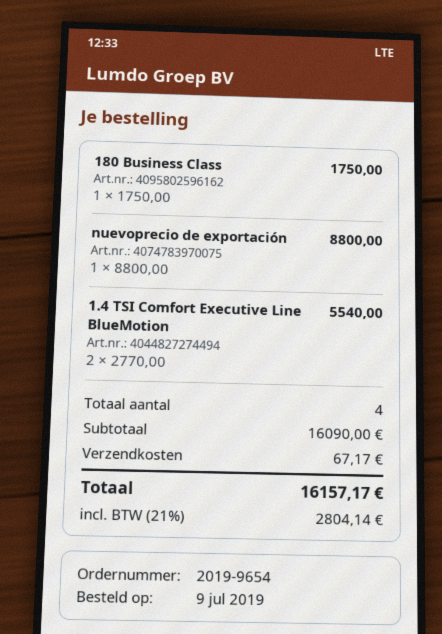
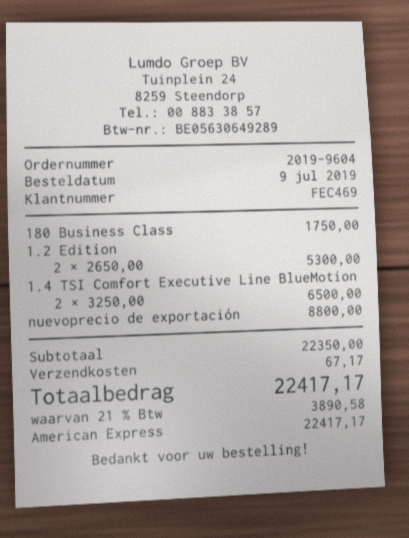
order number: 2019-9654 -> 2019-9604
1.4 TSI Comfort Executive Line BlueMotion: 2 x 2770.00 = 5540.00 -> 2 x 3250.00 = 6500.00
1.2 Edition: none -> 2 x 2650.00 = 5300.00
subtotal: 16090.00 -> 22350.00
tax: 21% = 2804.14 -> 21% = 3890.58
total: 16157.17 -> 22417.17

